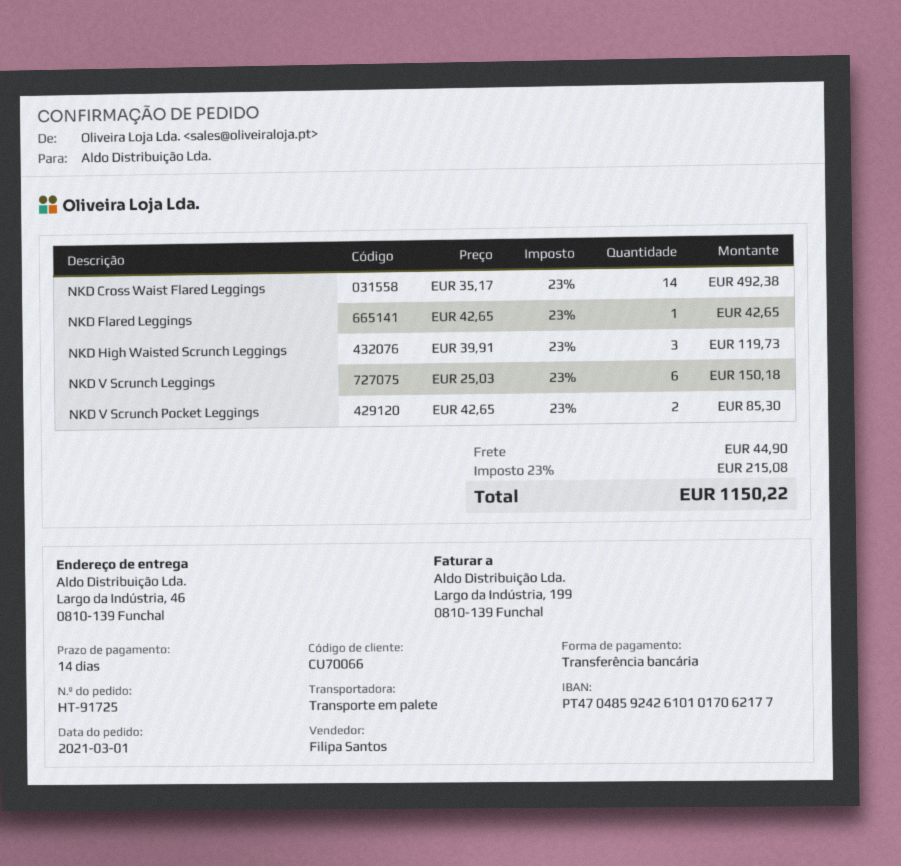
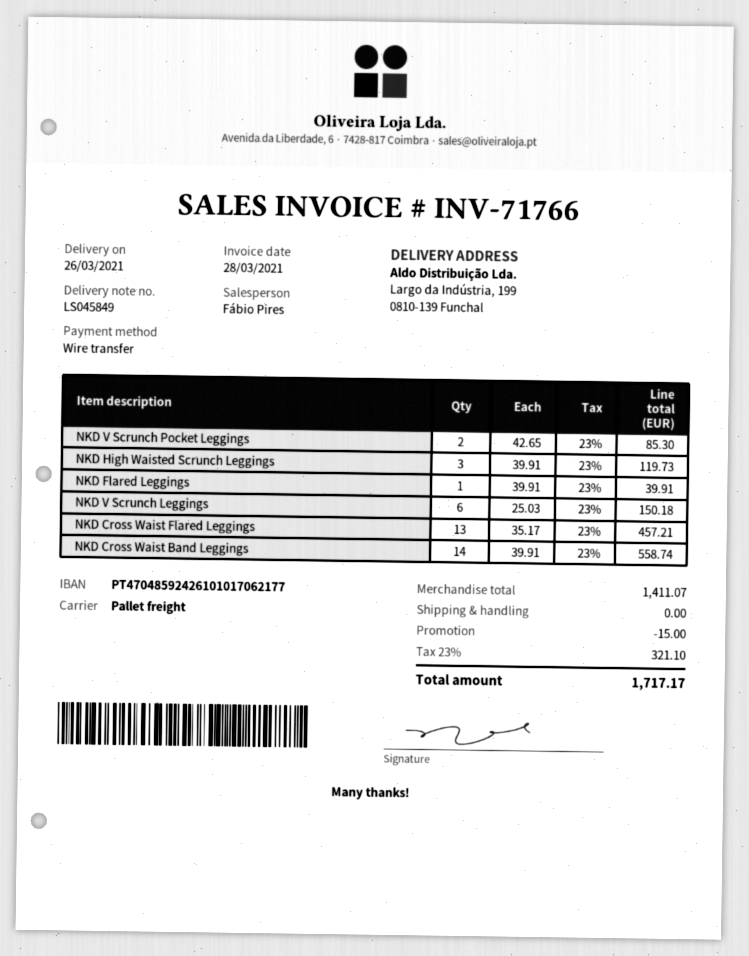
sales rep: Filipa Santos -> Fábio Pires
ship to: Largo da Indústria, 46, 0810-139 Funchal -> Largo da Indústria, 199, 0810-139 Funchal
NKD Cross Waist Flared Leggings: 14 x 35.17 = 492.38 -> 13 x 35.17 = 457.21
NKD Flared Leggings: 1 x 42.65 = 42.65 -> 1 x 39.91 = 39.91
NKD Cross Waist Band Leggings: none -> 14 x 39.91 = 558.74
discount: none -> 15.00
shipping: 44.90 -> 0.00
tax: 23% = 215.08 -> 23% = 321.10
total: 1150.22 -> 1717.17

